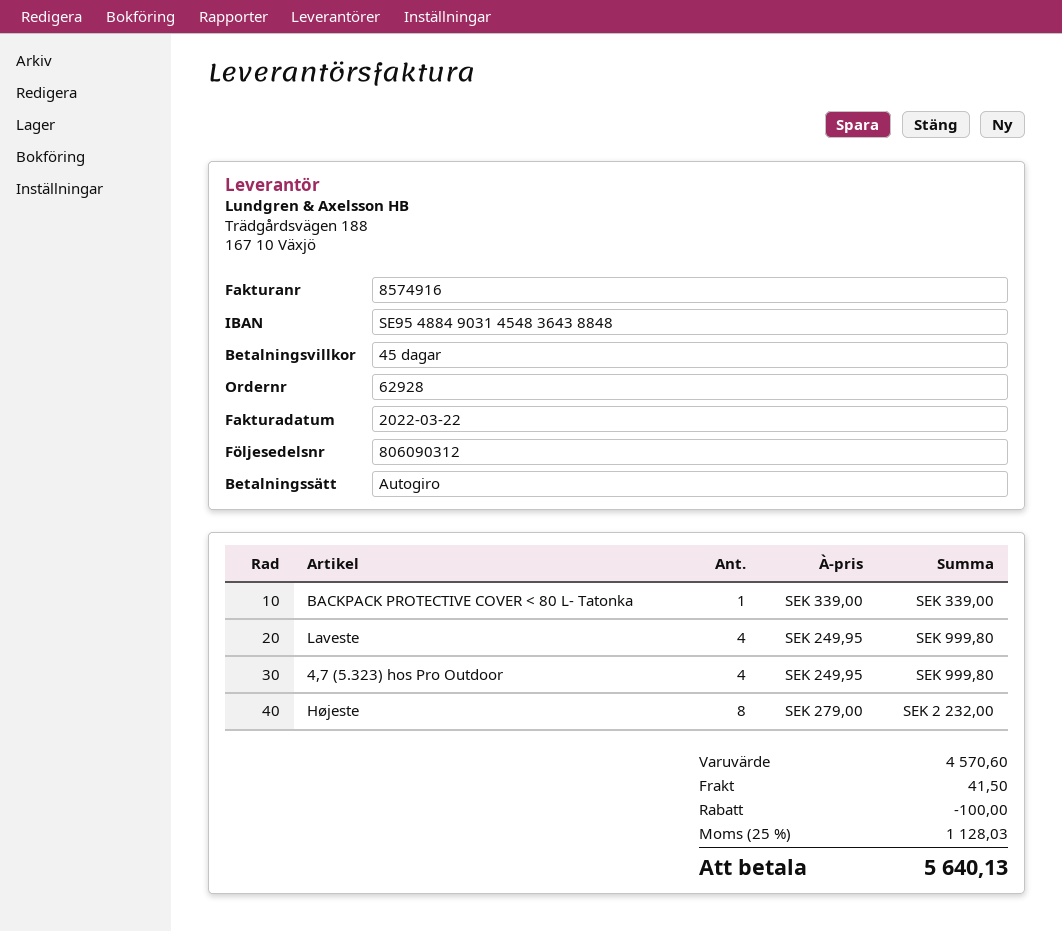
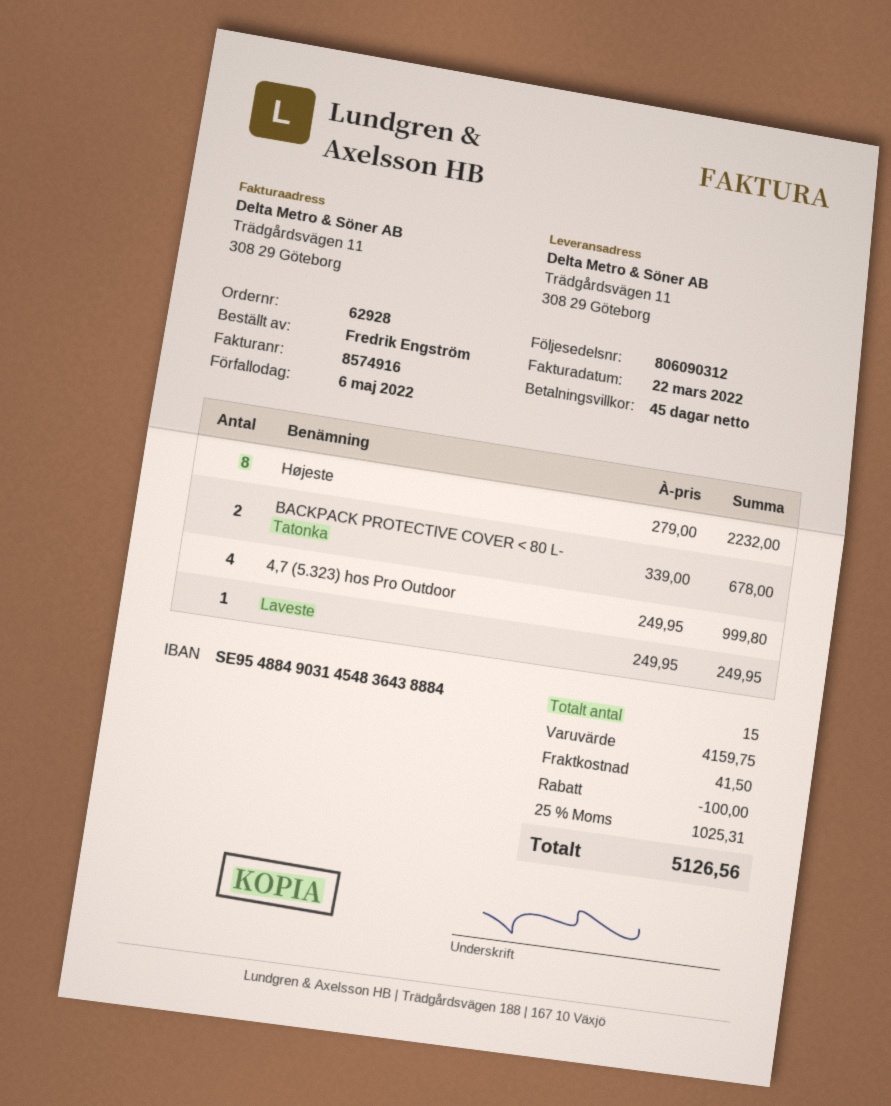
bank account: SE9548849031454836438848 -> SE9548849031454836438884
BACKPACK PROTECTIVE COVER < 80 L- Tatonka: 1 x 339.00 = 339.00 -> 2 x 339.00 = 678.00
Laveste: 4 x 249.95 = 999.80 -> 1 x 249.95 = 249.95
subtotal: 4570.60 -> 4159.75
tax: 25% = 1128.03 -> 25% = 1025.31
total: 5640.13 -> 5126.56

